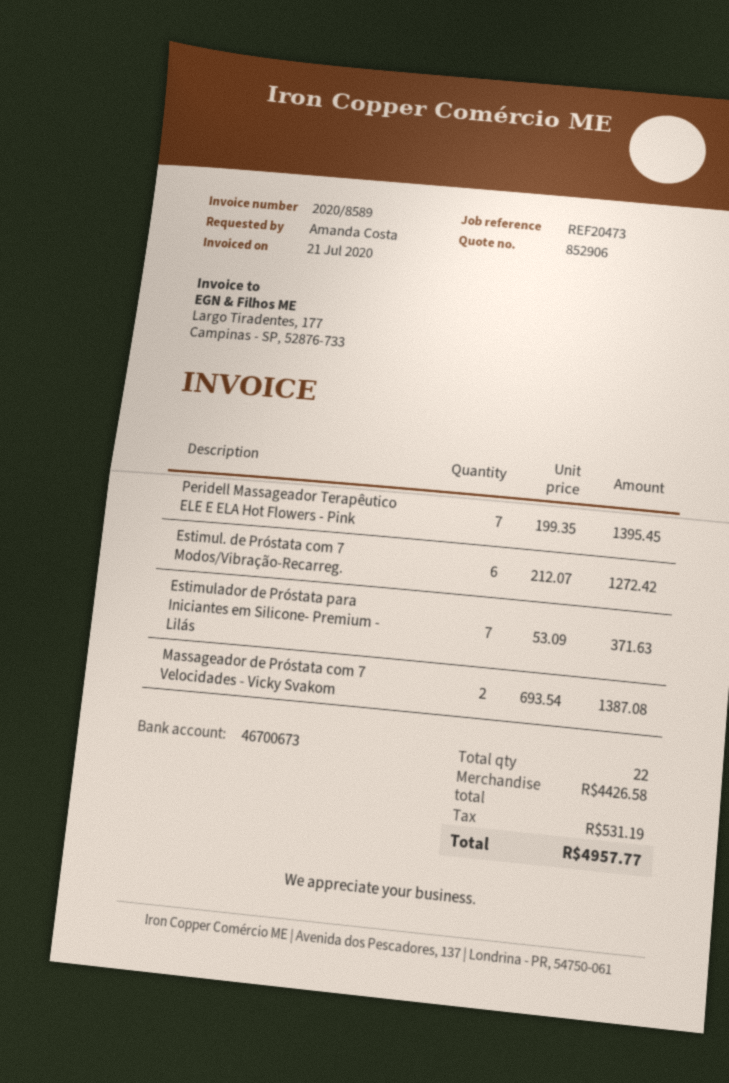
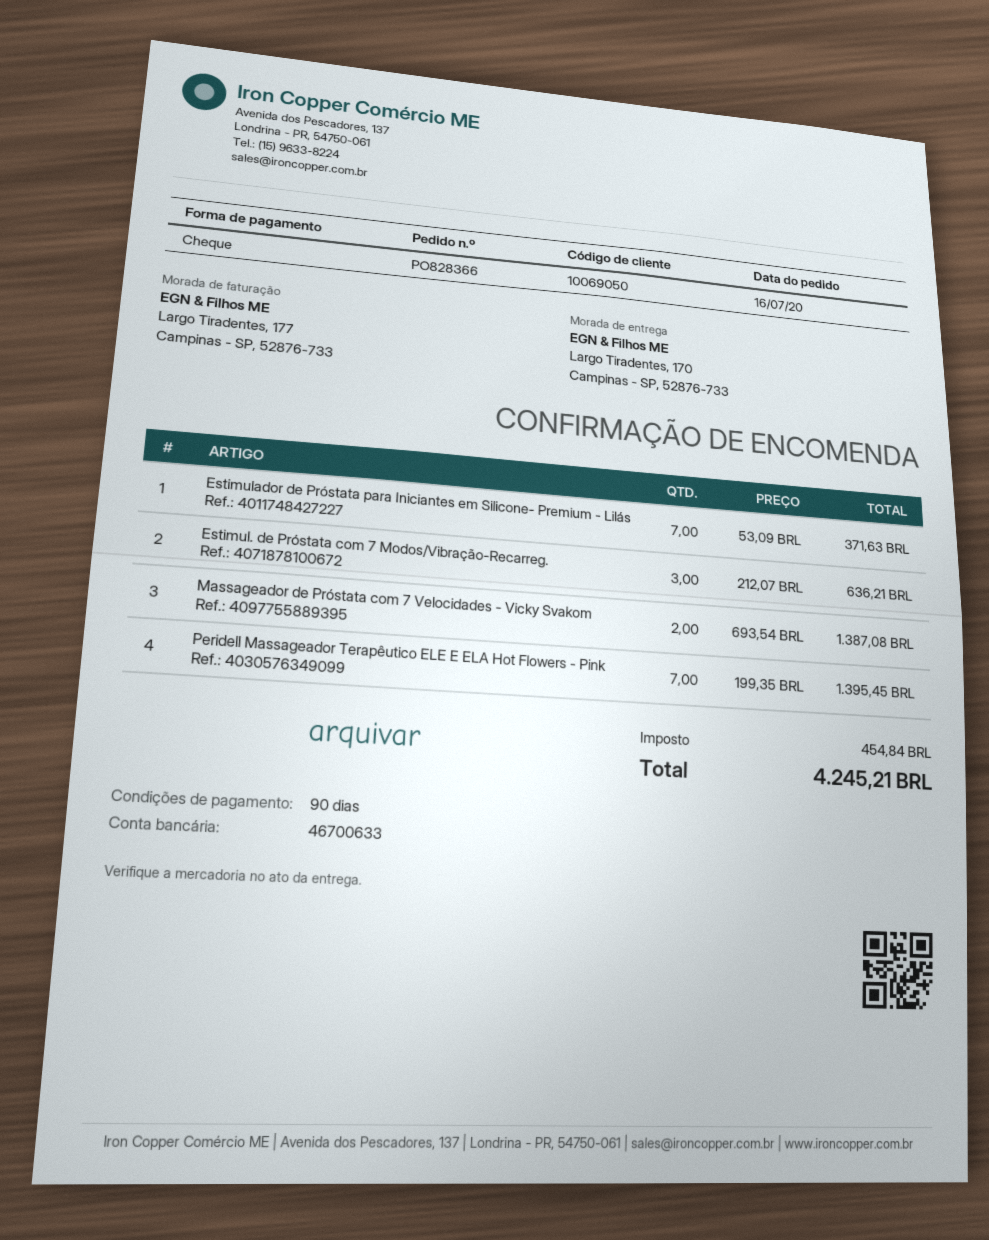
bank account: 46700673 -> 46700633
Estimul. de Próstata com 7 Modos/Vibração-Recarreg.: 6 x 212.07 = 1272.42 -> 3 x 212.07 = 636.21
tax: 531.19 -> 454.84
total: 4957.77 -> 4245.21

